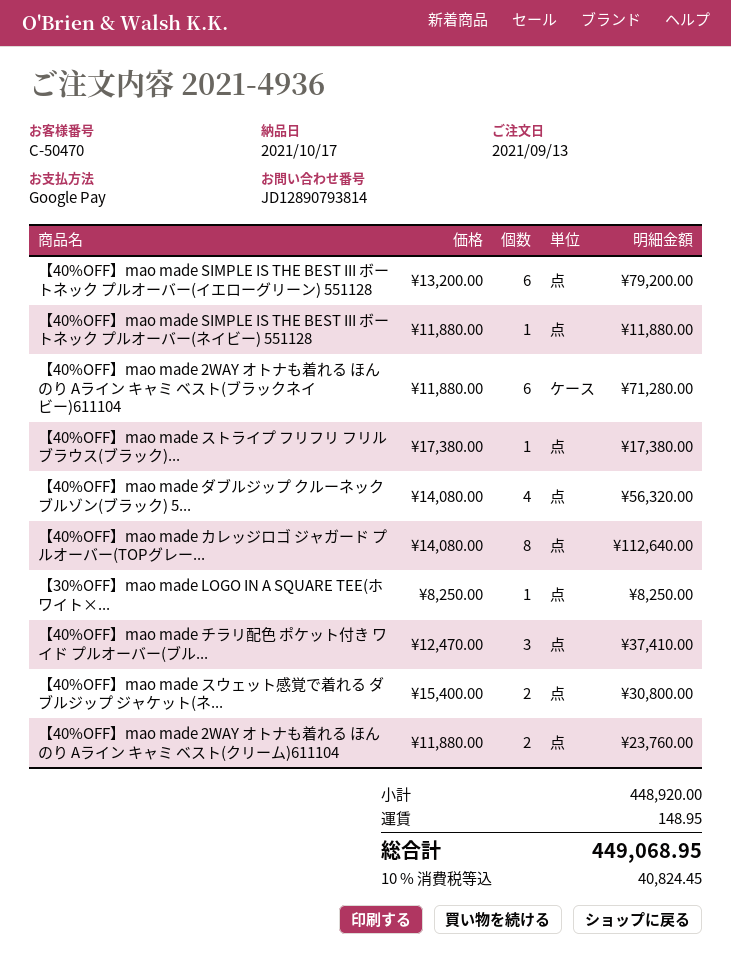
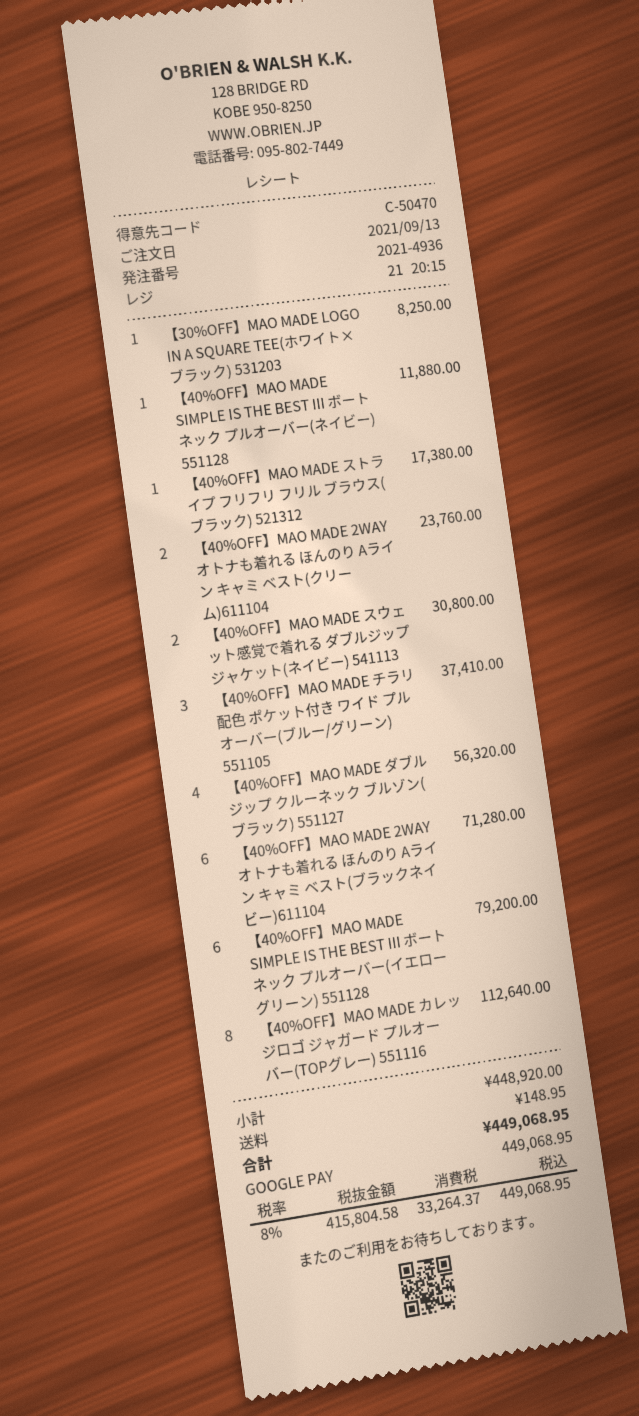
tax: 10% = 40824.45 -> 8% = 33264.37

